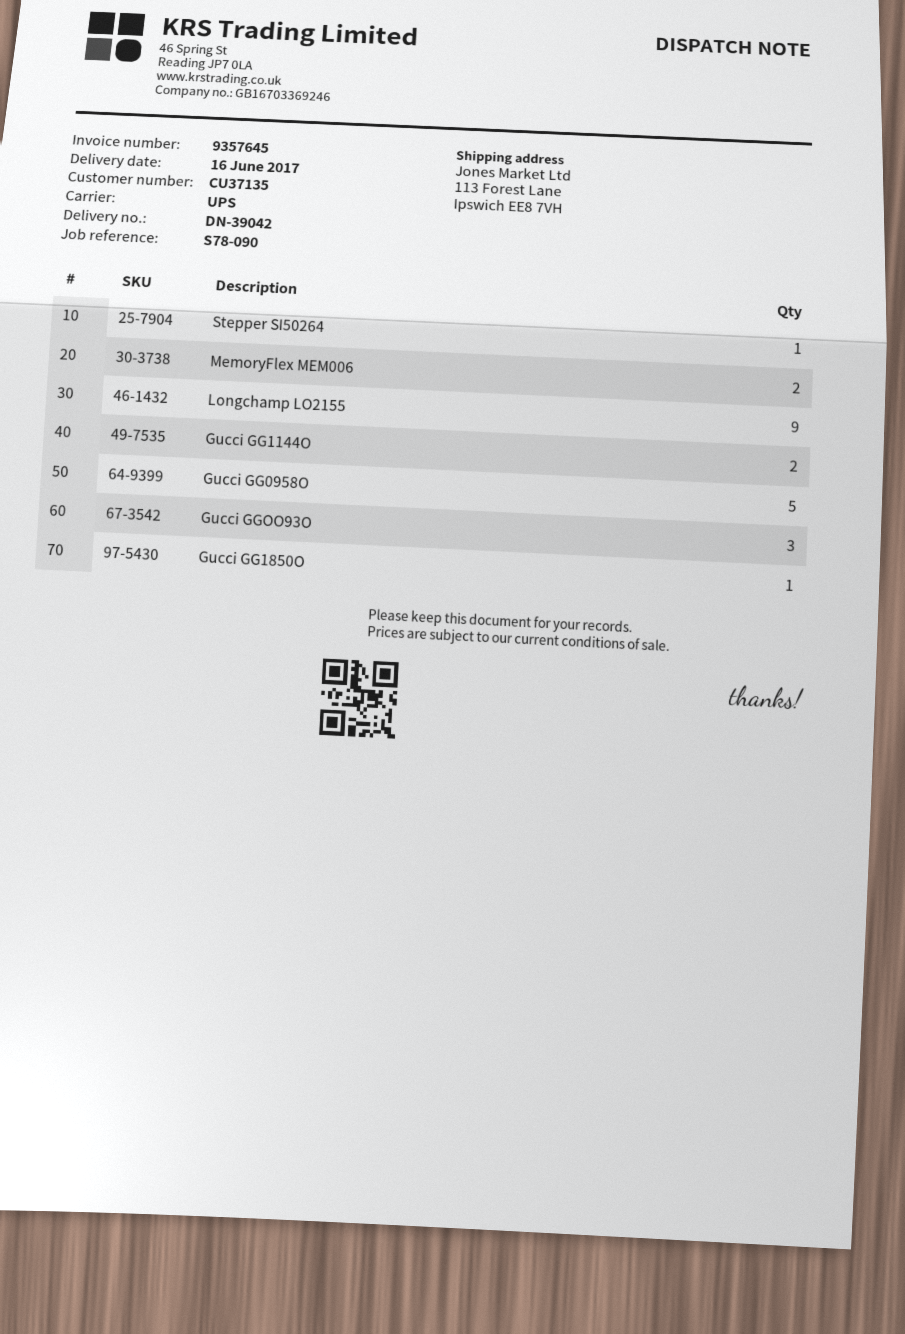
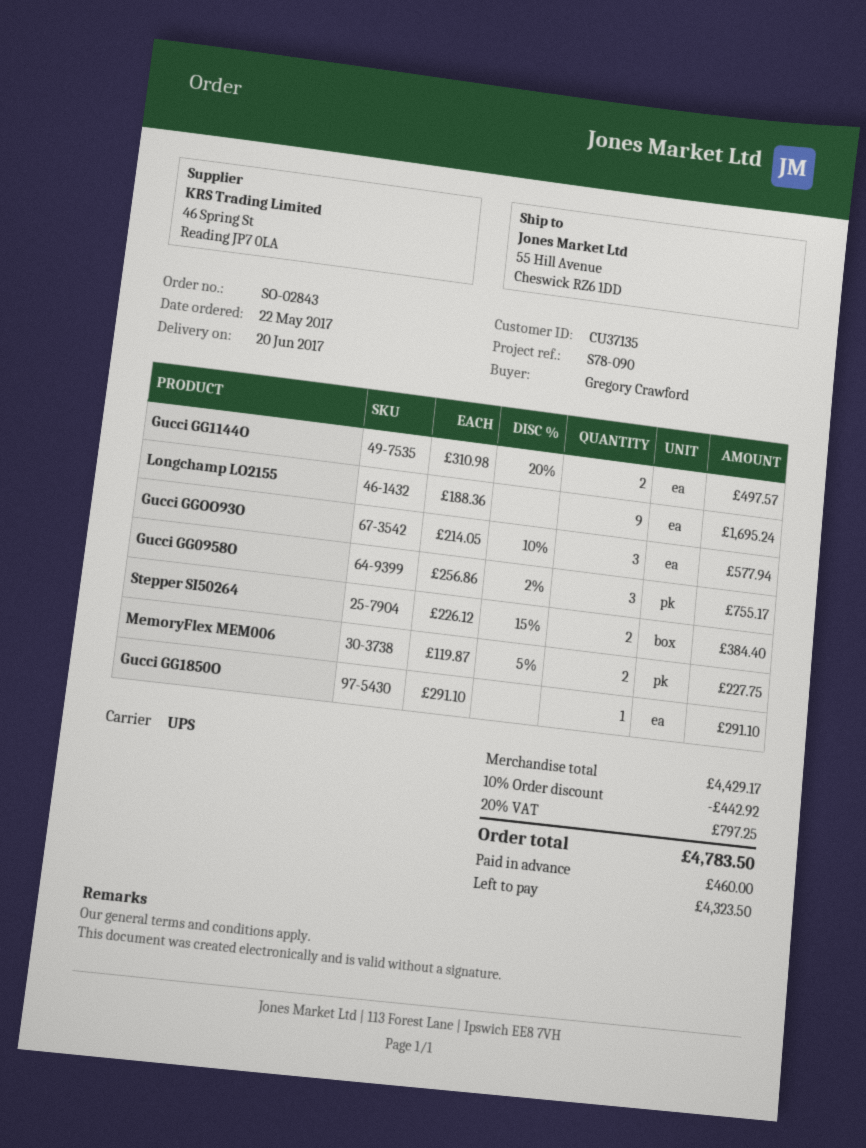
delivery date: 2017-06-16 -> 2017-06-20
ship to: 113 Forest Lane, Ipswich EE8 7VH -> 55 Hill Avenue, Cheswick RZ6 1DD
Stepper SI50264: 1 -> 2
Gucci GG0958O: 5 -> 3

